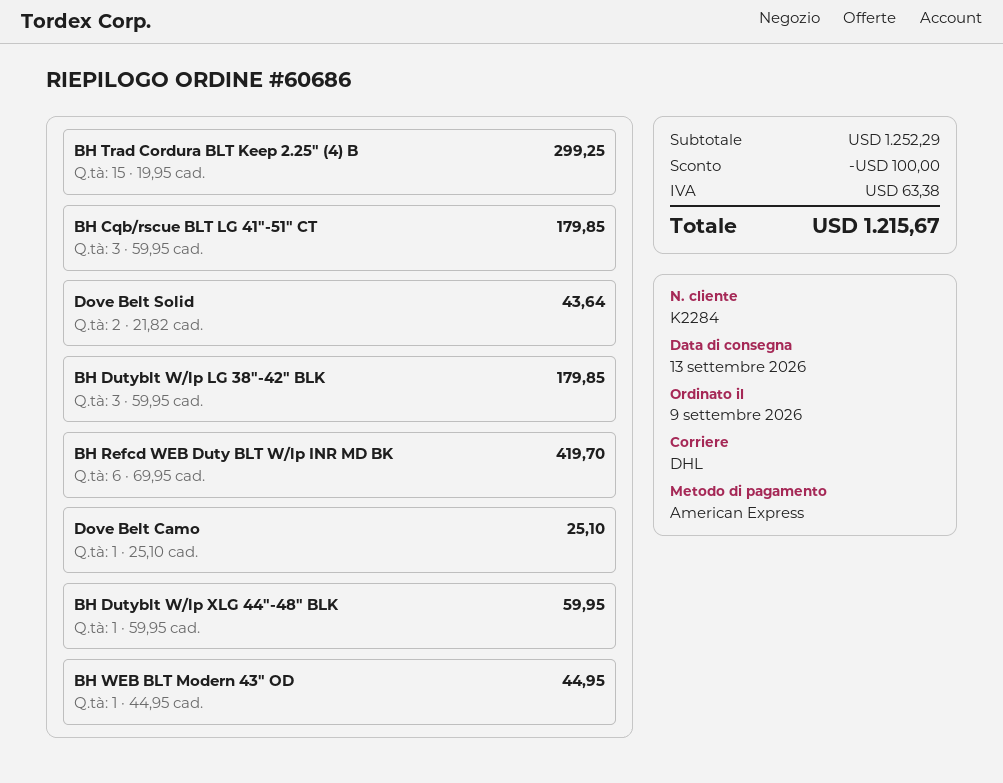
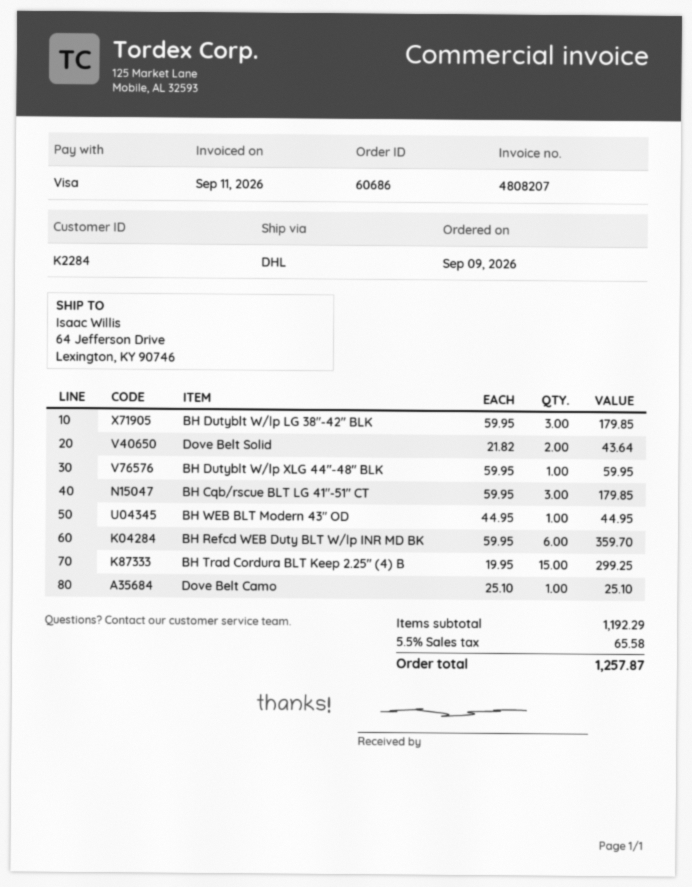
payment method: American Express -> Visa
BH Refcd WEB Duty BLT W/lp INR MD BK: 6 x 69.95 = 419.70 -> 6 x 59.95 = 359.70
subtotal: 1252.29 -> 1192.29
discount: 100.00 -> none
tax: 63.38 -> 65.58
total: 1215.67 -> 1257.87

